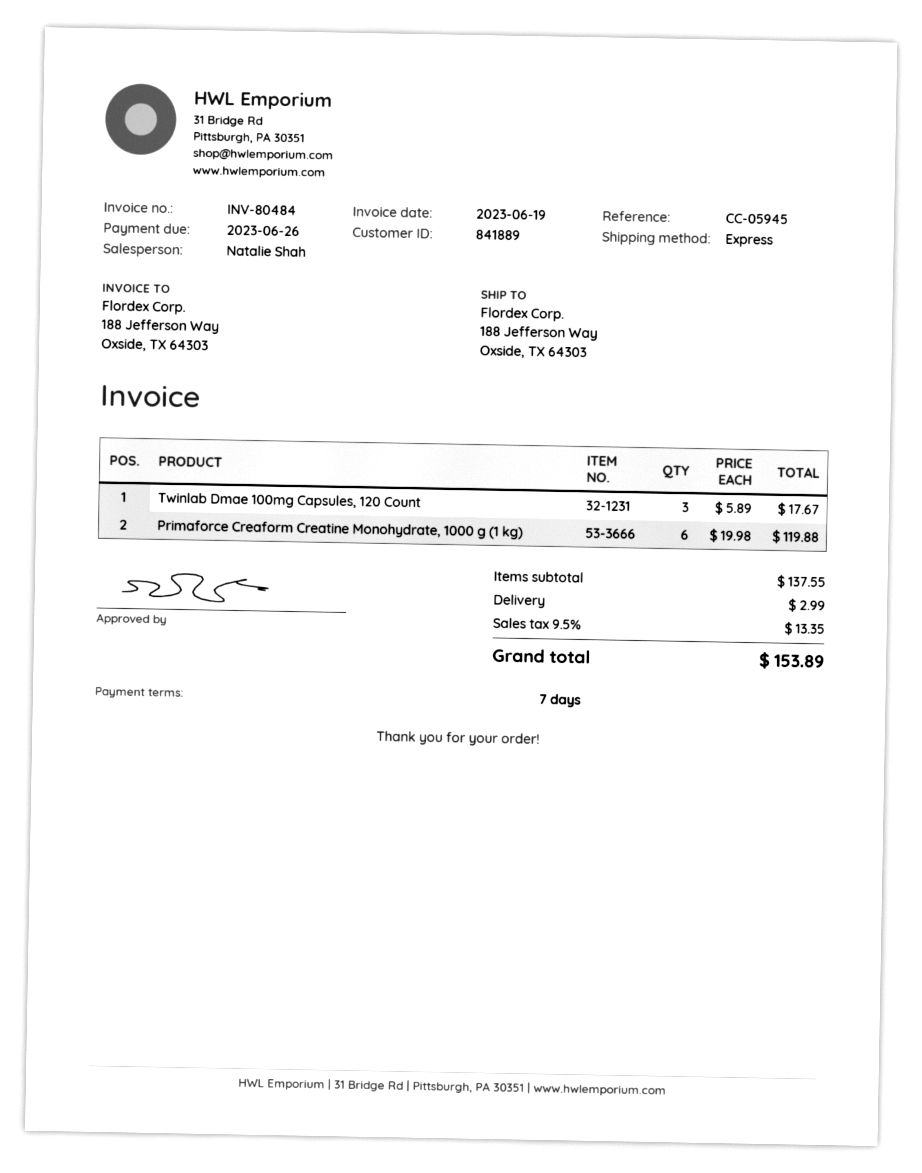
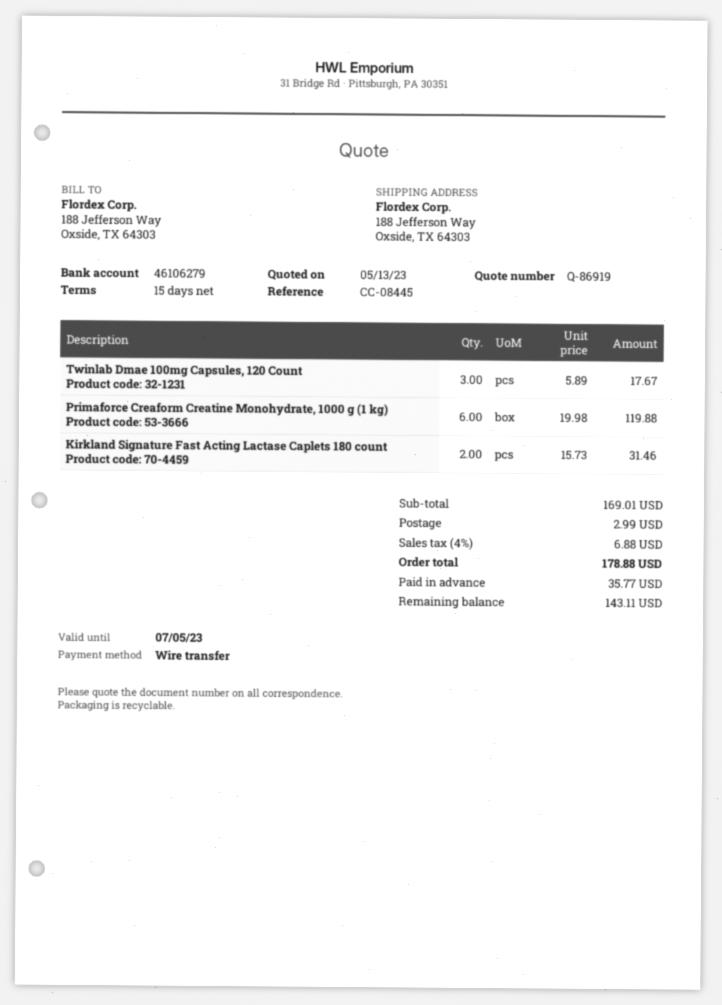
payment terms: 7 days -> 15 days
reference: CC-05945 -> CC-08445
Kirkland Signature Fast Acting Lactase Caplets 180 count: none -> 2 x 15.73 = 31.46
subtotal: 137.55 -> 169.01
tax: 9.5% = 13.35 -> 4% = 6.88
total: 153.89 -> 178.88

